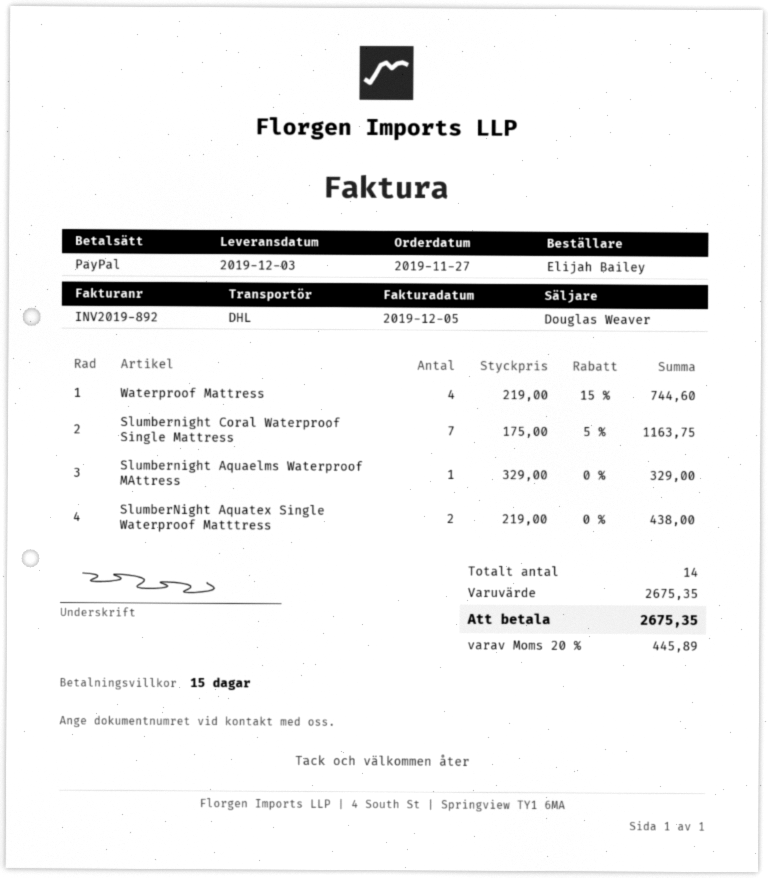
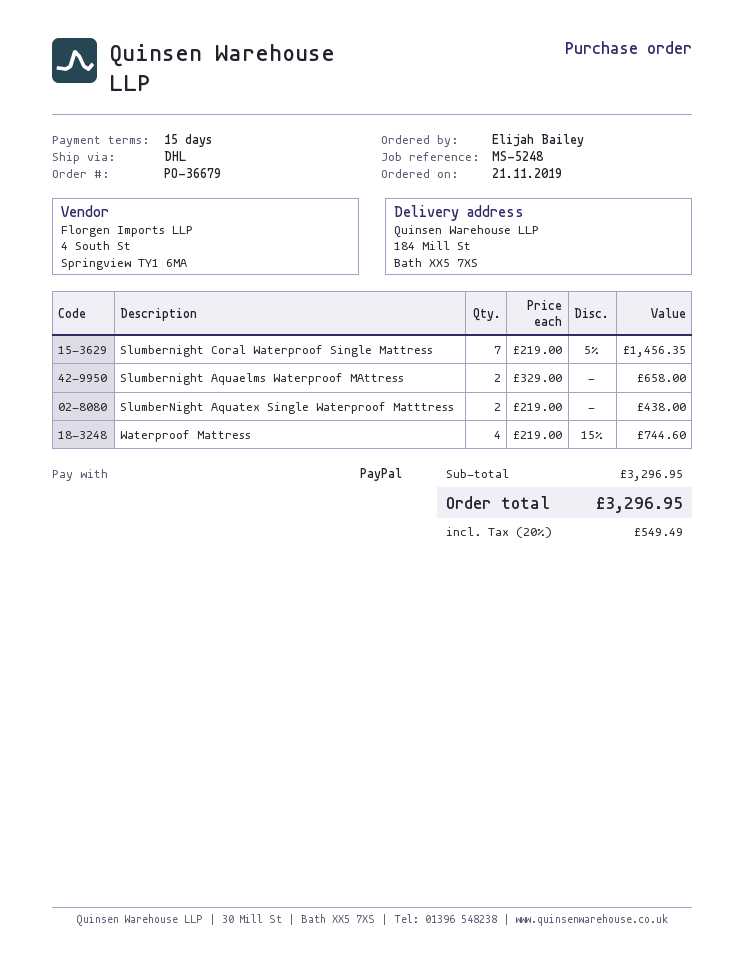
order date: 2019-11-27 -> 2019-11-21
Slumbernight Coral Waterproof Single Mattress: 7 x 175.00 - 5% = 1163.75 -> 7 x 219.00 - 5% = 1456.35
Slumbernight Aquaelms Waterproof MAttress: 1 x 329.00 = 329.00 -> 2 x 329.00 = 658.00
subtotal: 2675.35 -> 3296.95
tax: 20% = 445.89 -> 20% = 549.49
total: 2675.35 -> 3296.95

